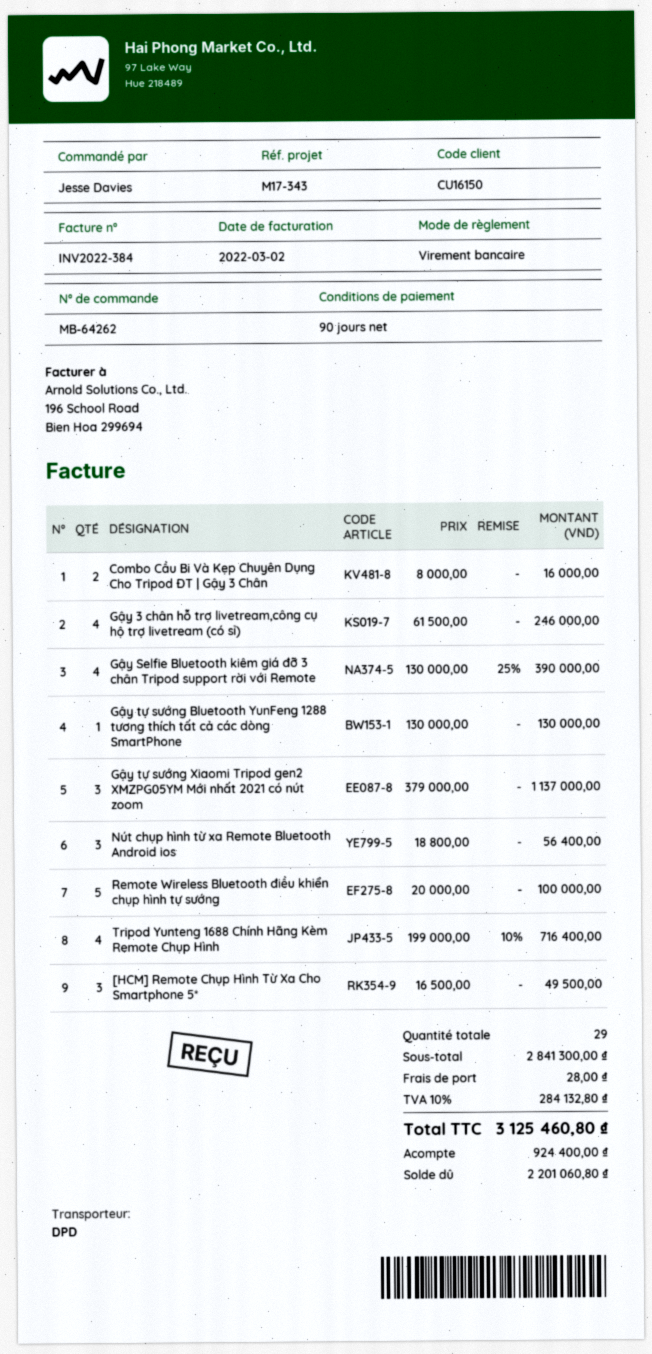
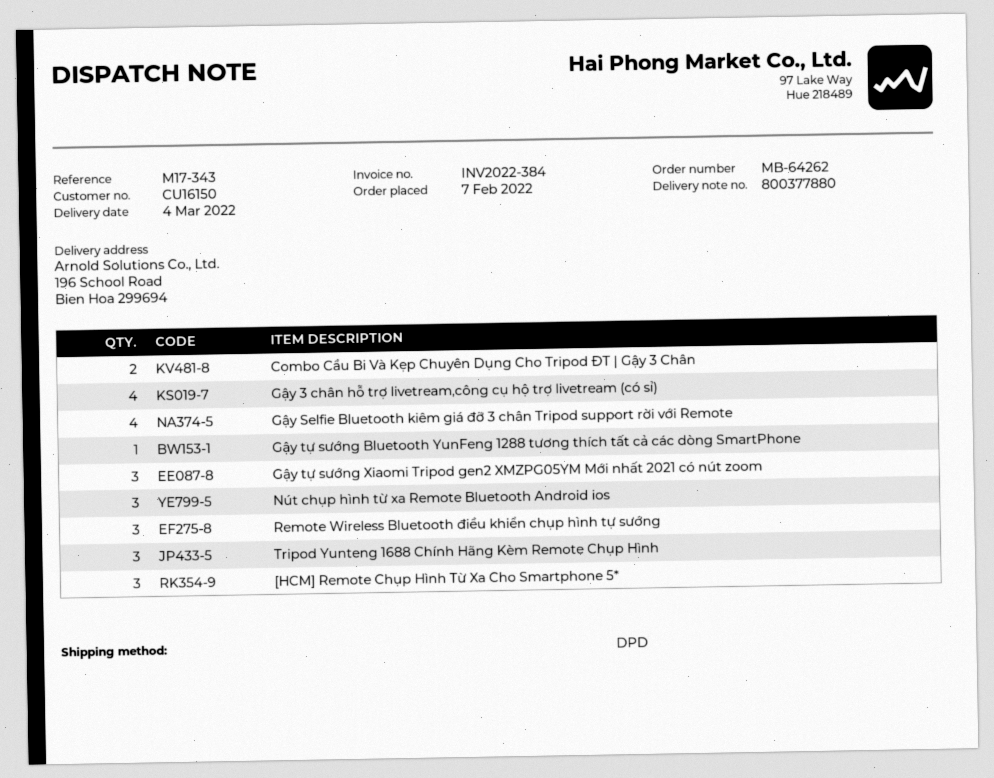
Remote Wireless Bluetooth điều khiển chụp hình tự sướng: 5 -> 3
Tripod Yunteng 1688 Chính Hãng Kèm Remote Chụp Hình: 4 -> 3

